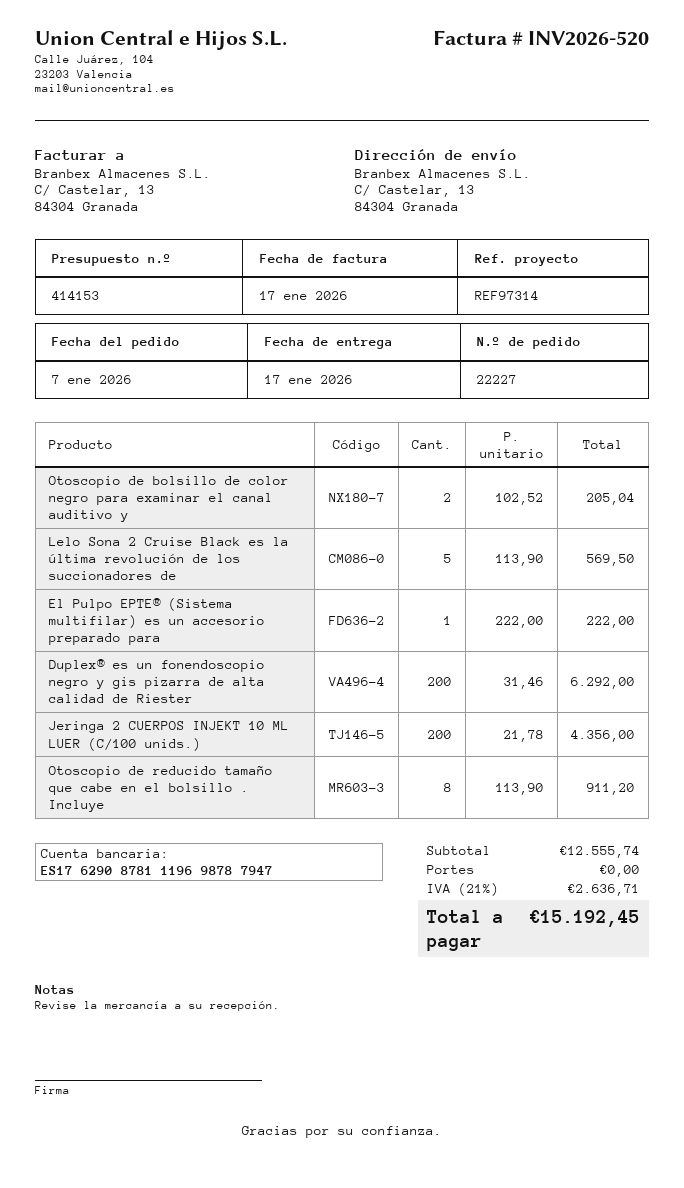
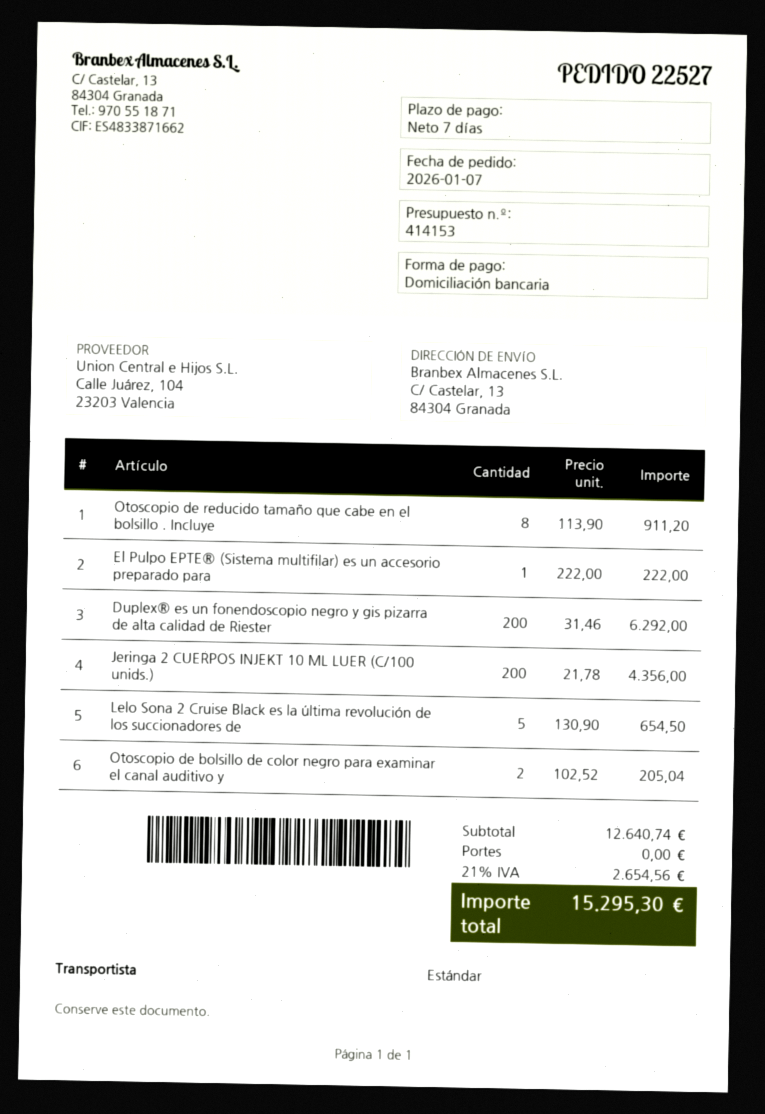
order number: 22227 -> 22527
Lelo Sona 2 Cruise Black es la última revolución de los succionadores de: 5 x 113.90 = 569.50 -> 5 x 130.90 = 654.50
subtotal: 12555.74 -> 12640.74
tax: 21% = 2636.71 -> 21% = 2654.56
total: 15192.45 -> 15295.30

